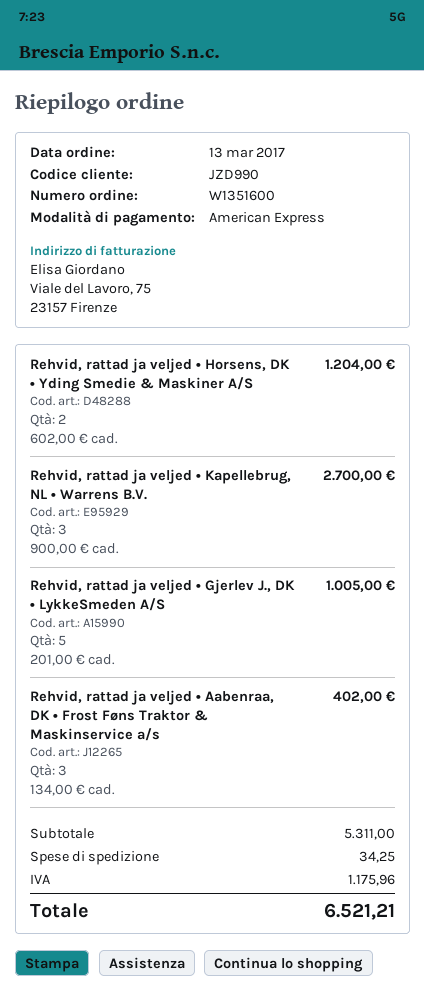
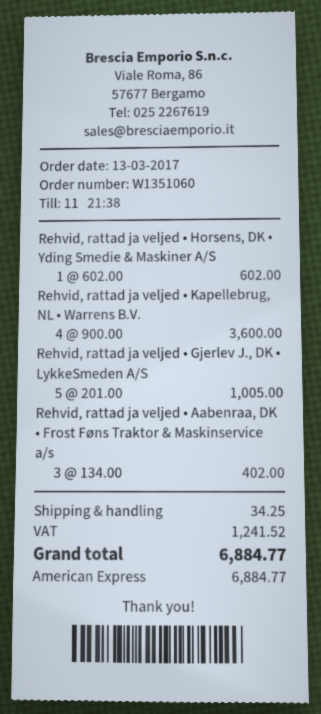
order number: W1351600 -> W1351060
Rehvid, rattad ja veljed • Horsens, DK • Yding Smedie & Maskiner A/S: 2 x 602.00 = 1204.00 -> 1 x 602.00 = 602.00
Rehvid, rattad ja veljed • Kapellebrug, NL • Warrens B.V.: 3 x 900.00 = 2700.00 -> 4 x 900.00 = 3600.00
tax: 1175.96 -> 1241.52
total: 6521.21 -> 6884.77

